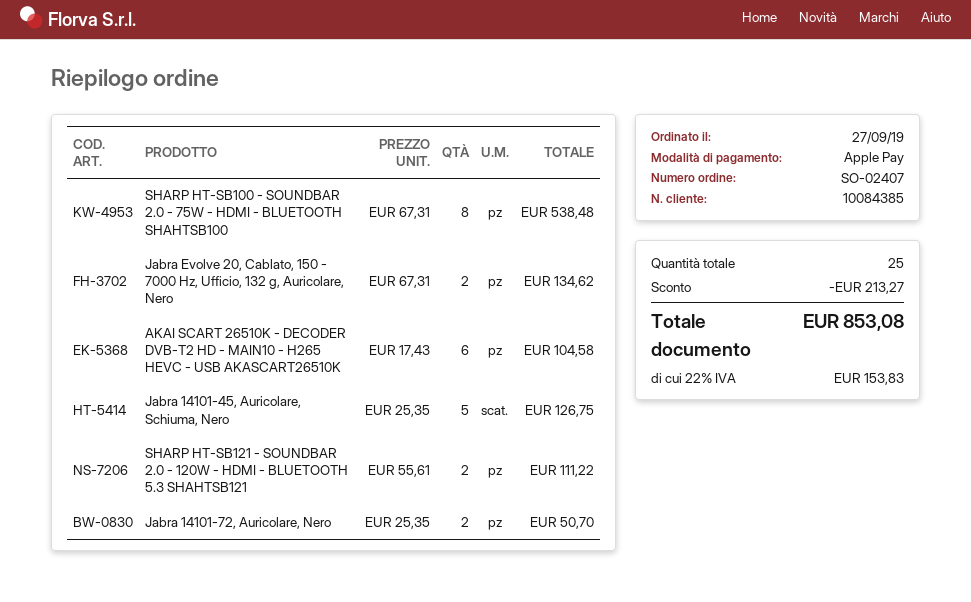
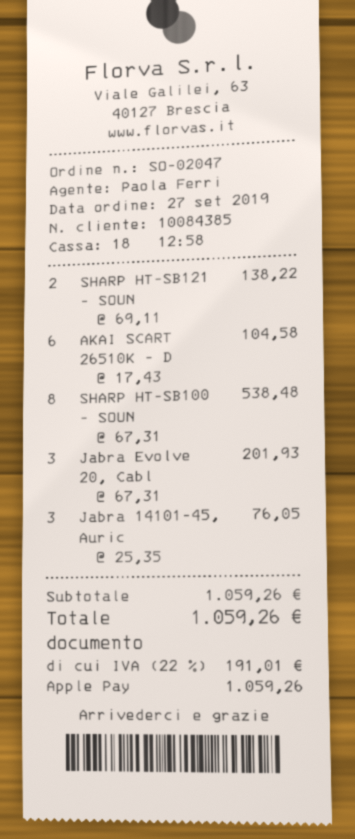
order number: SO-02407 -> SO-02047
Jabra Evolve 20, Cablato, 150 - 7000 Hz, Ufficio, 132 g, Auricolare, Nero: 2 x 67.31 = 134.62 -> 3 x 67.31 = 201.93
Jabra 14101-45, Auricolare, Schiuma, Nero: 5 x 25.35 = 126.75 -> 3 x 25.35 = 76.05
SHARP HT-SB121 - SOUNDBAR 2.0 - 120W - HDMI - BLUETOOTH 5.3 SHAHTSB121: 2 x 55.61 = 111.22 -> 2 x 69.11 = 138.22
Jabra 14101-72, Auricolare, Nero: 2 x 25.35 = 50.70 -> none
discount: 213.27 -> none
tax: 22% = 153.83 -> 22% = 191.01
total: 853.08 -> 1059.26

